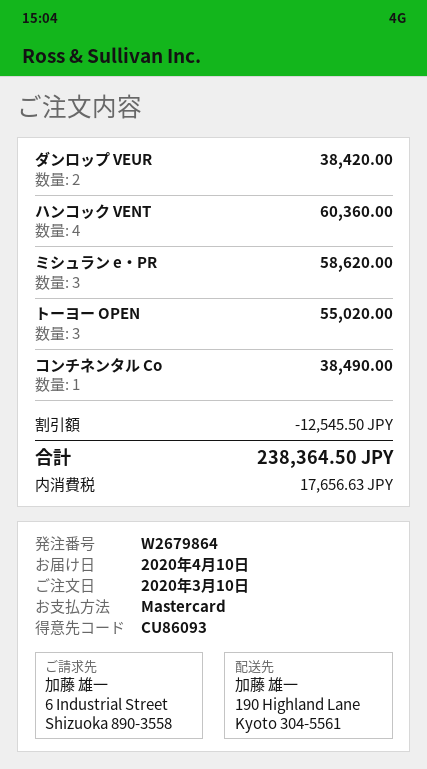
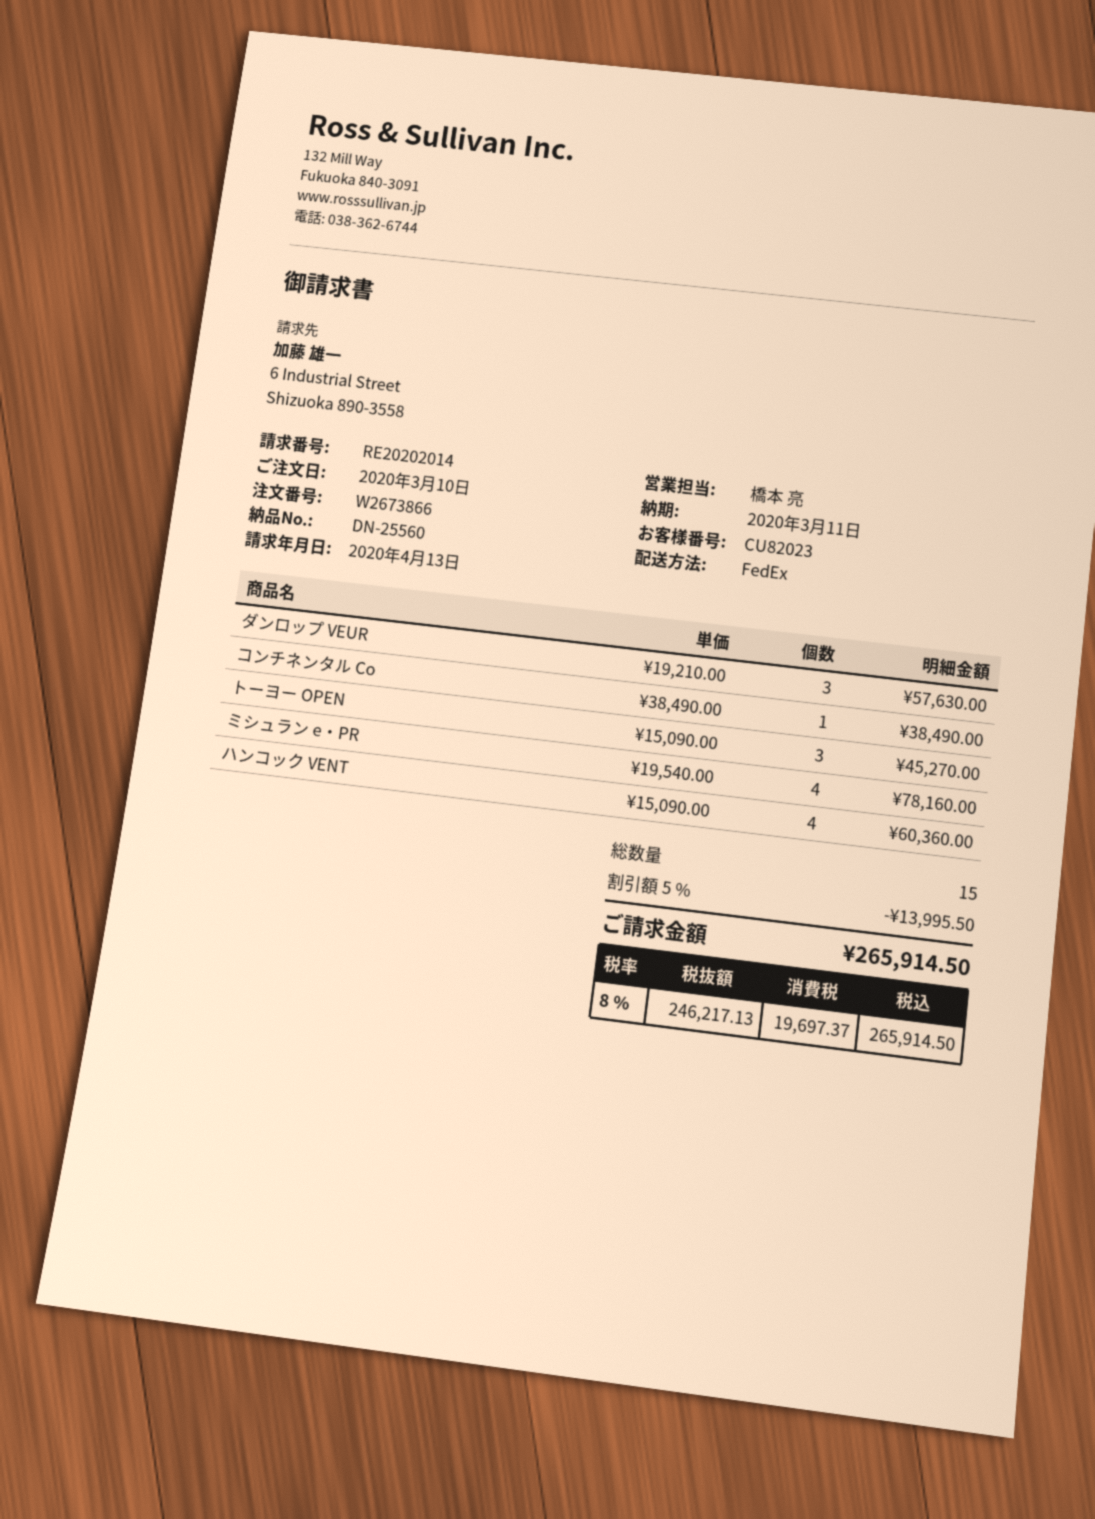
order number: W2679864 -> W2673866
delivery date: 2020-04-10 -> 2020-03-11
customer number: CU86093 -> CU82023
ダンロップ VEUR: 2 for 38420.00 -> 3 for 57630.00
ミシュラン e・PR: 3 for 58620.00 -> 4 for 78160.00
トーヨー OPEN: 3 for 55020.00 -> 3 for 45270.00
discount: 12545.50 -> 13995.50
tax: 17656.63 -> 19697.37
total: 238364.50 -> 265914.50

